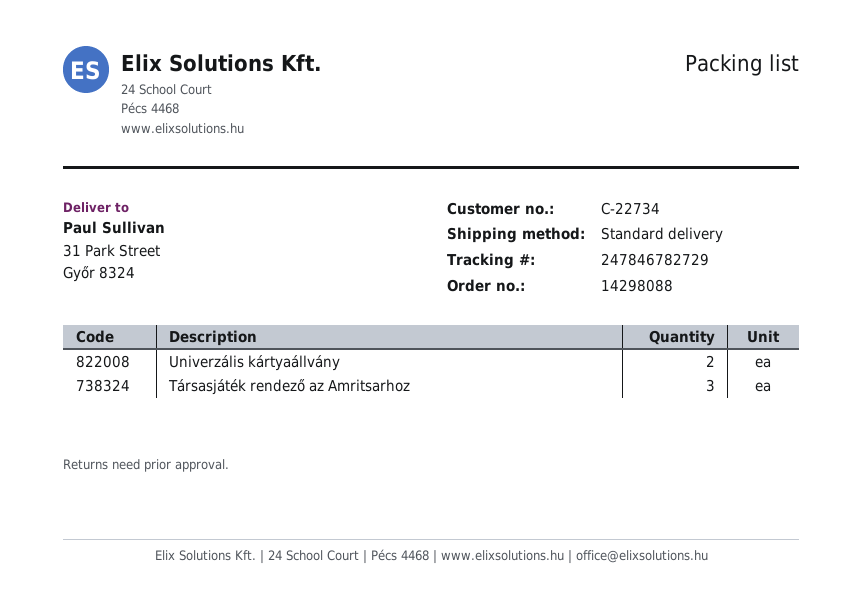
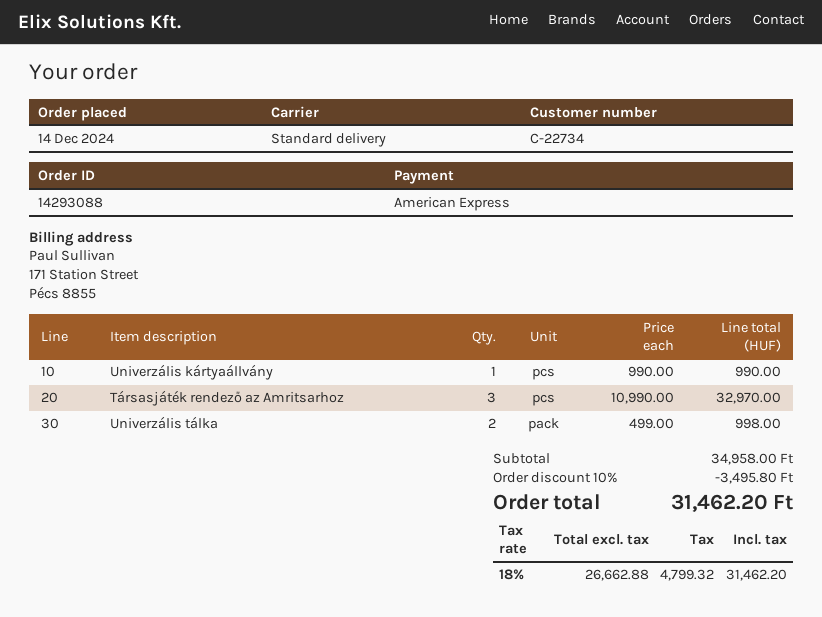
order number: 14298088 -> 14293088
Univerzális kártyaállvány: 2 -> 1
Univerzális tálka: none -> 2

